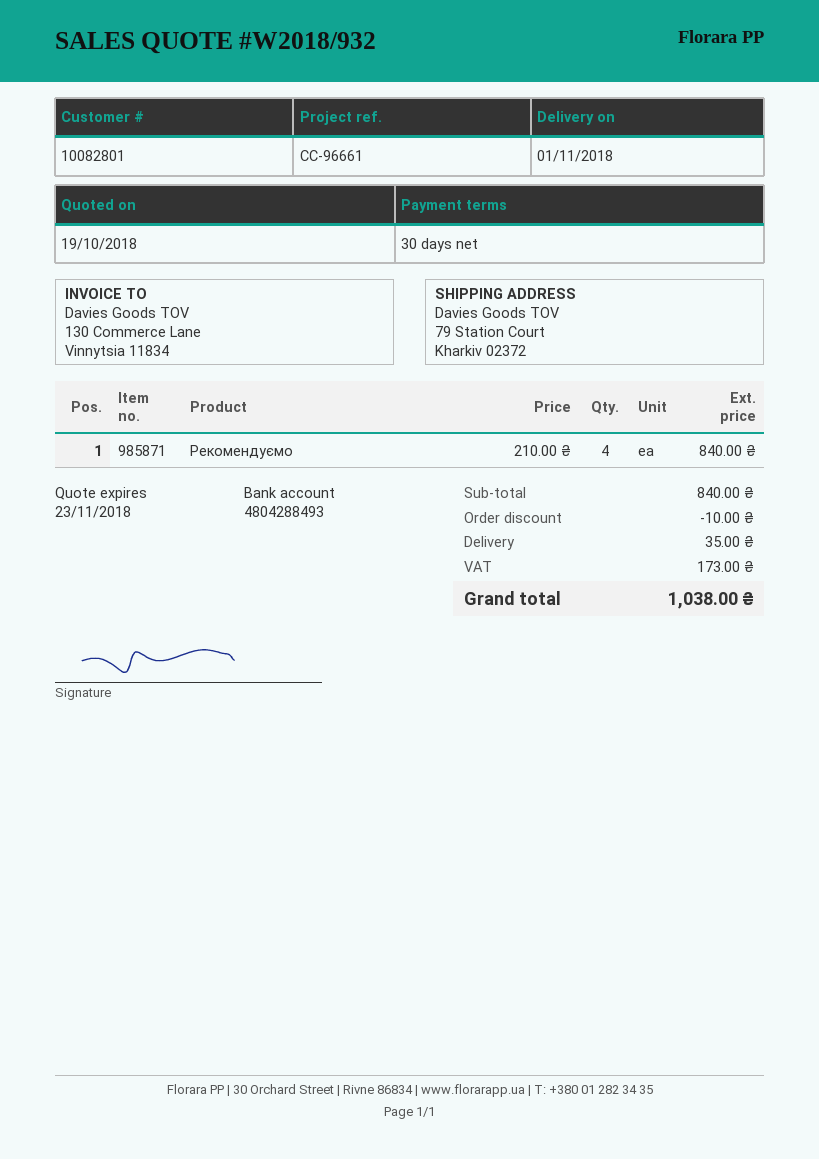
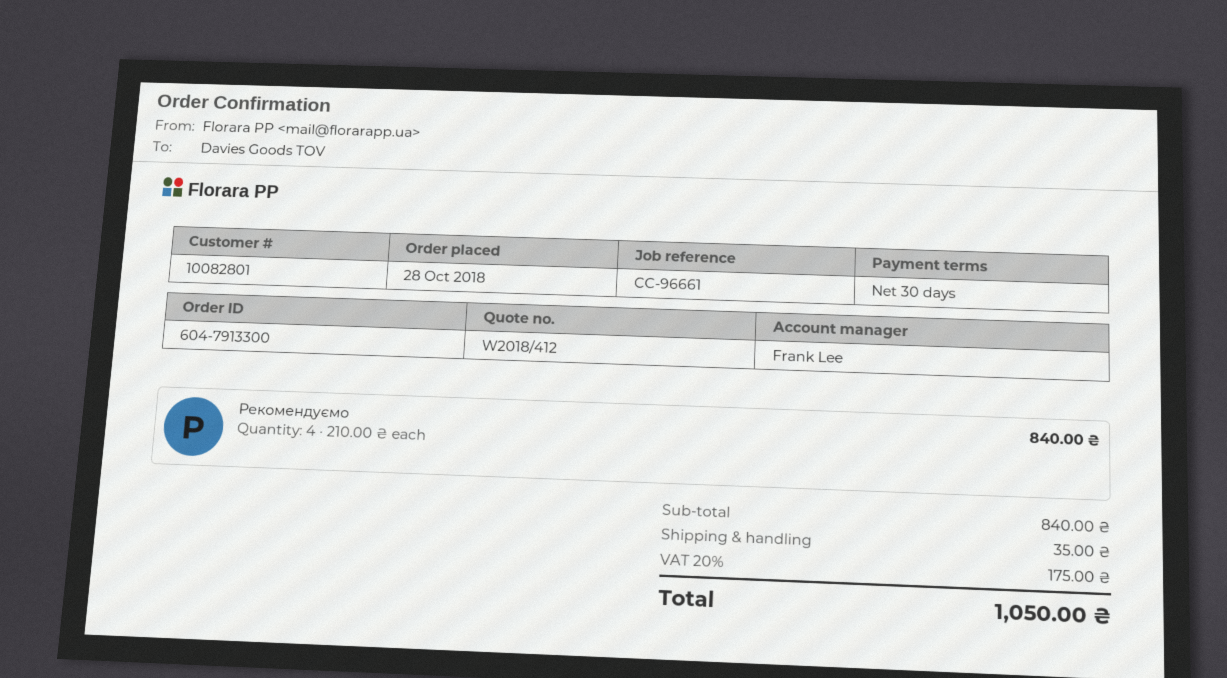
quote number: W2018/932 -> W2018/412
discount: 10.00 -> none
tax: 173.00 -> 175.00
total: 1038.00 -> 1050.00

